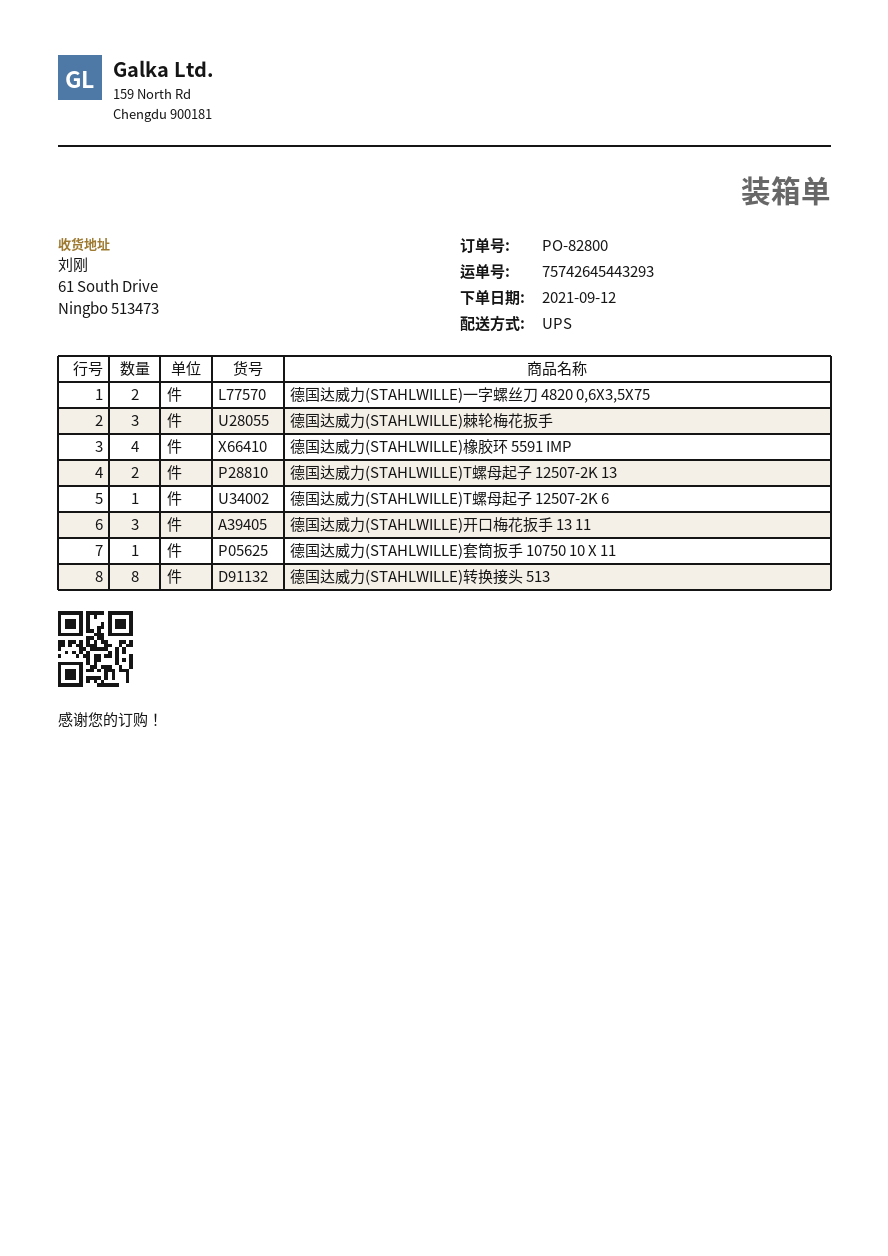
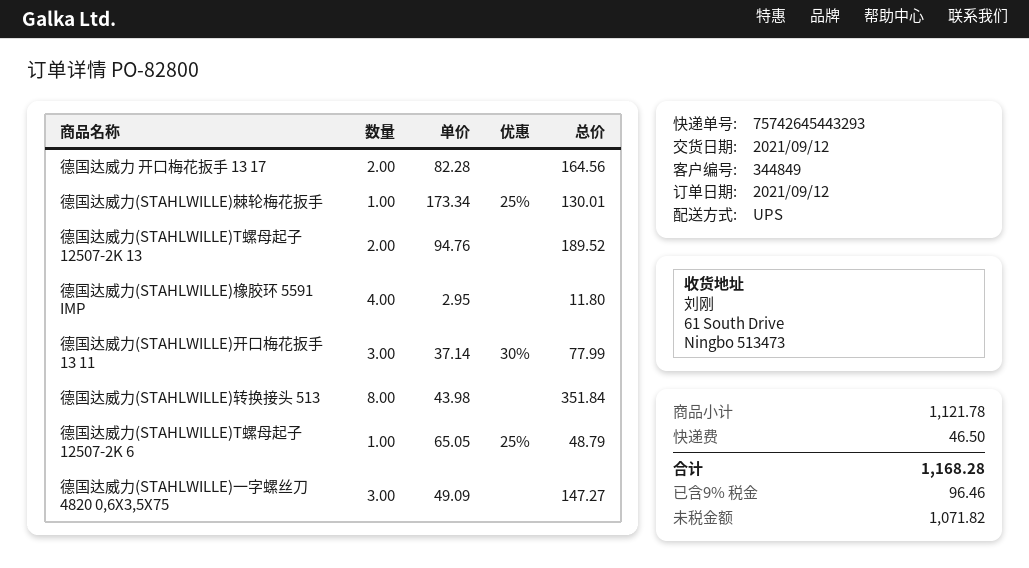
德国达威力(STAHLWILLE)一字螺丝刀 4820 0,6X3,5X75: 2 -> 3
德国达威力(STAHLWILLE)棘轮梅花扳手: 3 -> 1
德国达威力(STAHLWILLE)套筒扳手 10750 10 X 11: 1 -> none
德国达威力 开口梅花扳手 13 17: none -> 2

